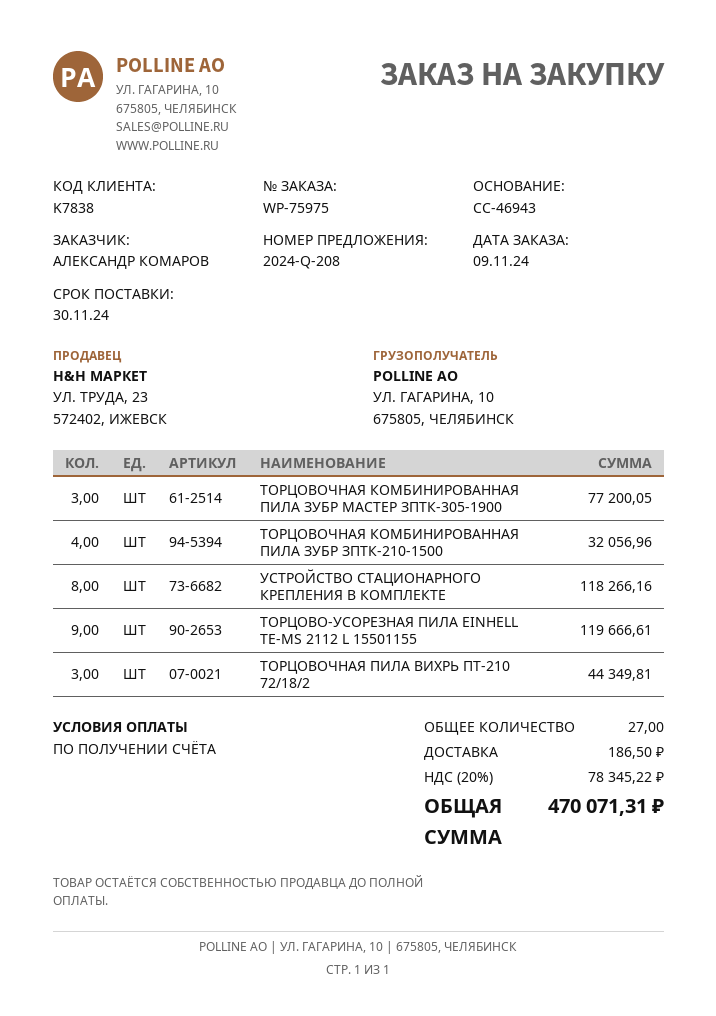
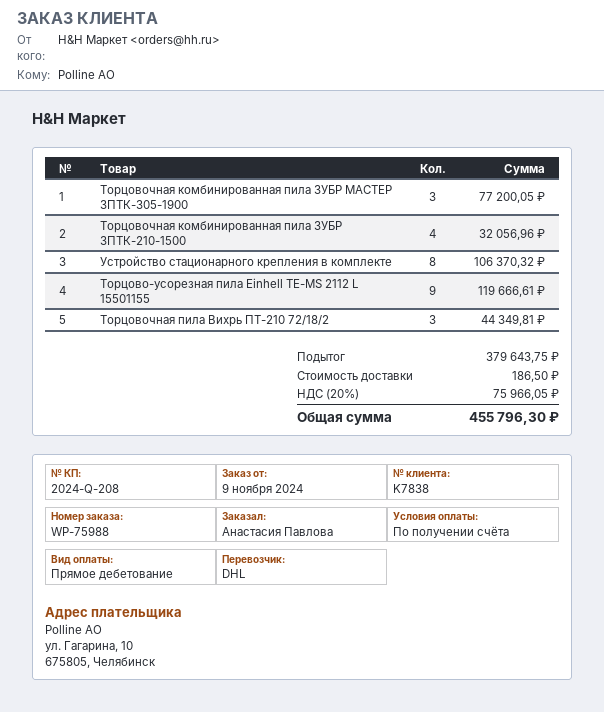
order number: WP-75975 -> WP-75988
ordered by: АЛЕКСАНДР КОМАРОВ -> Анастасия Павлова
УСТРОЙСТВО СТАЦИОНАРНОГО КРЕПЛЕНИЯ В КОМПЛЕКТЕ: 8 for 118266.16 -> 8 for 106370.32
tax: 20% = 78345.22 -> 20% = 75966.05
total: 470071.31 -> 455796.30

